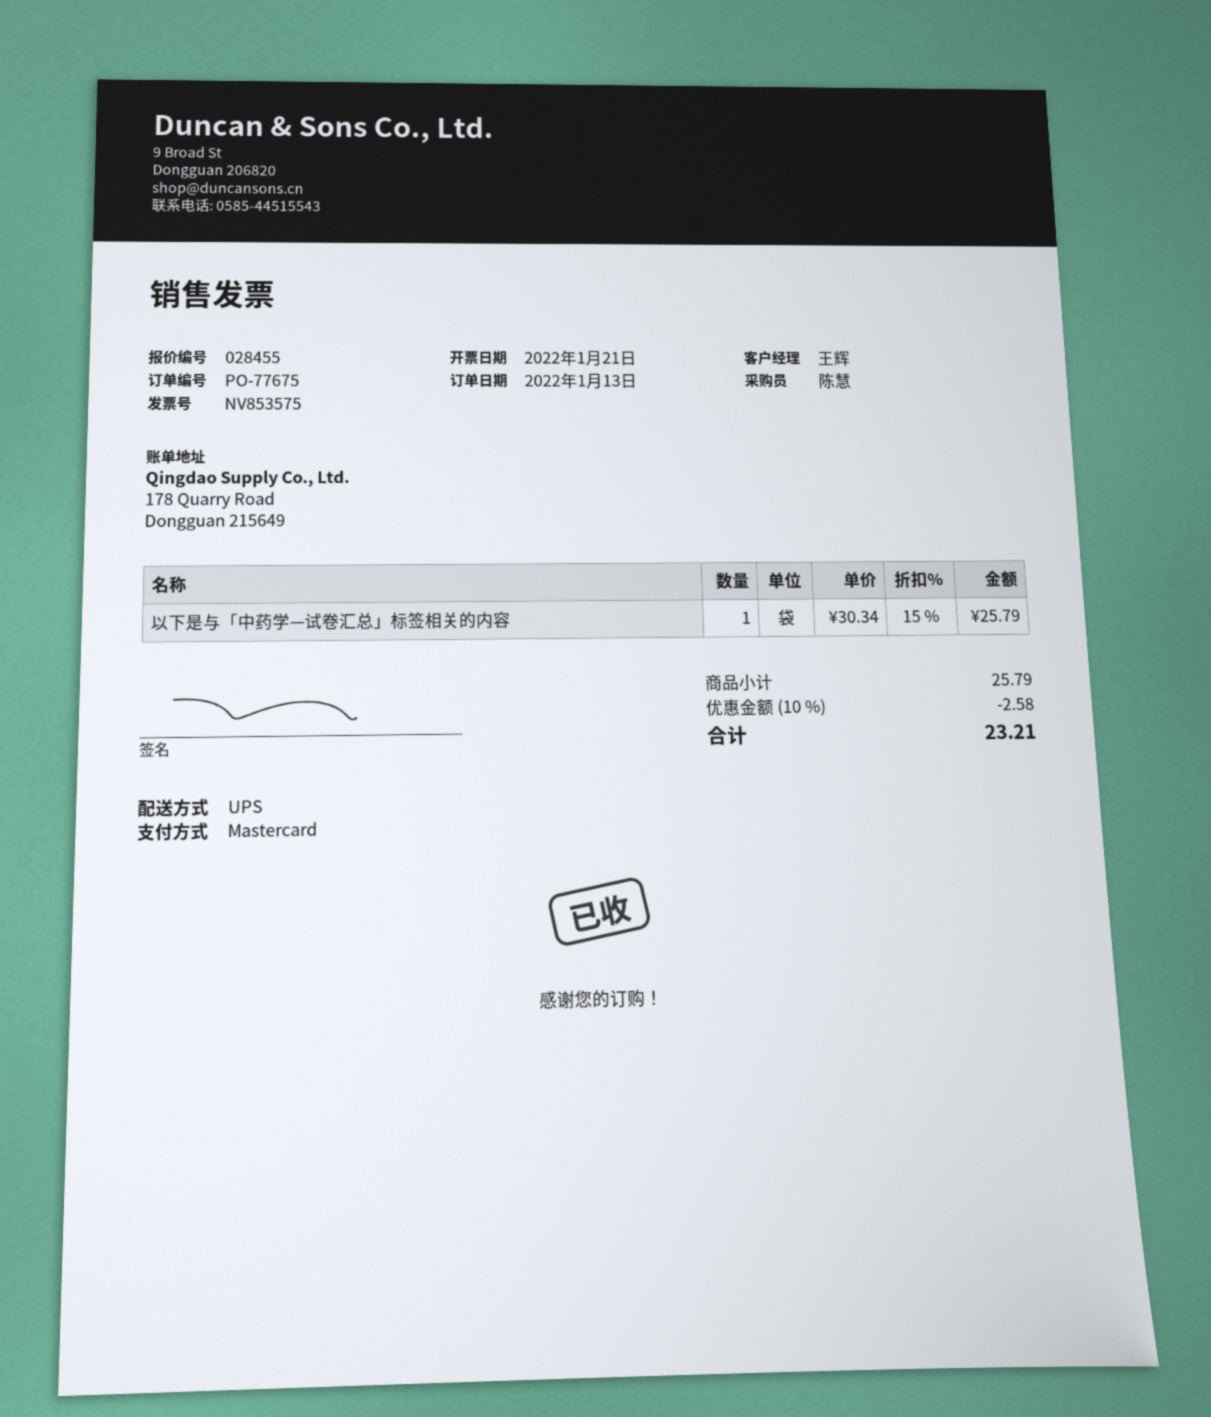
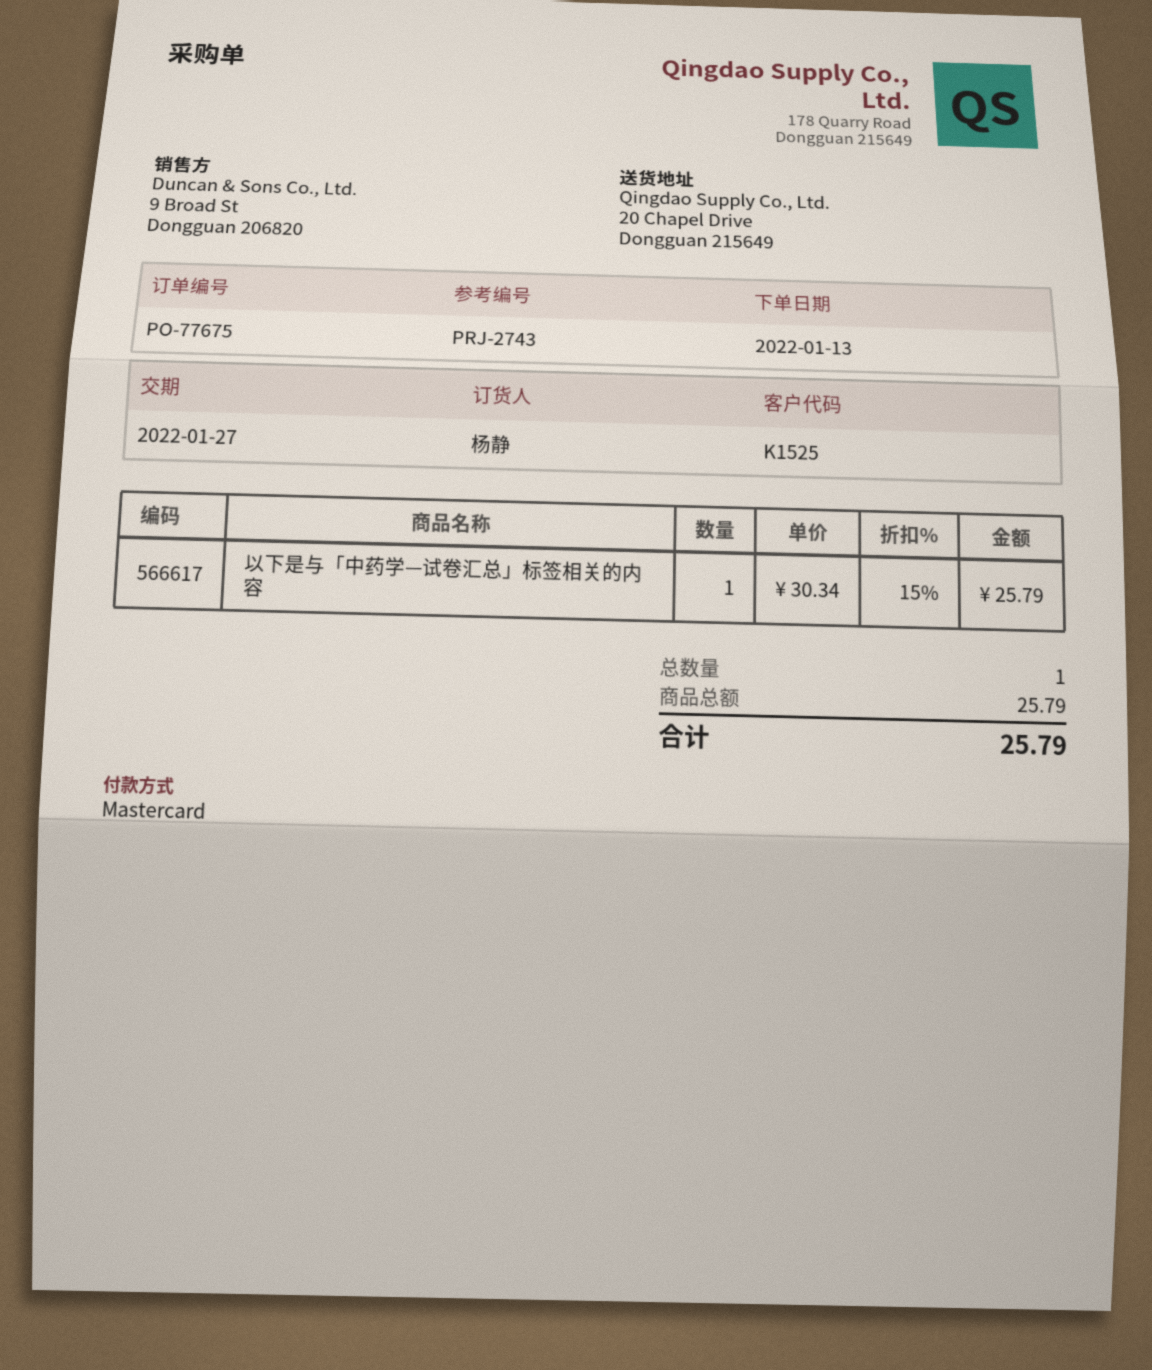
ordered by: 陈慧 -> 杨静
discount: 10% = 2.58 -> none
total: 23.21 -> 25.79

